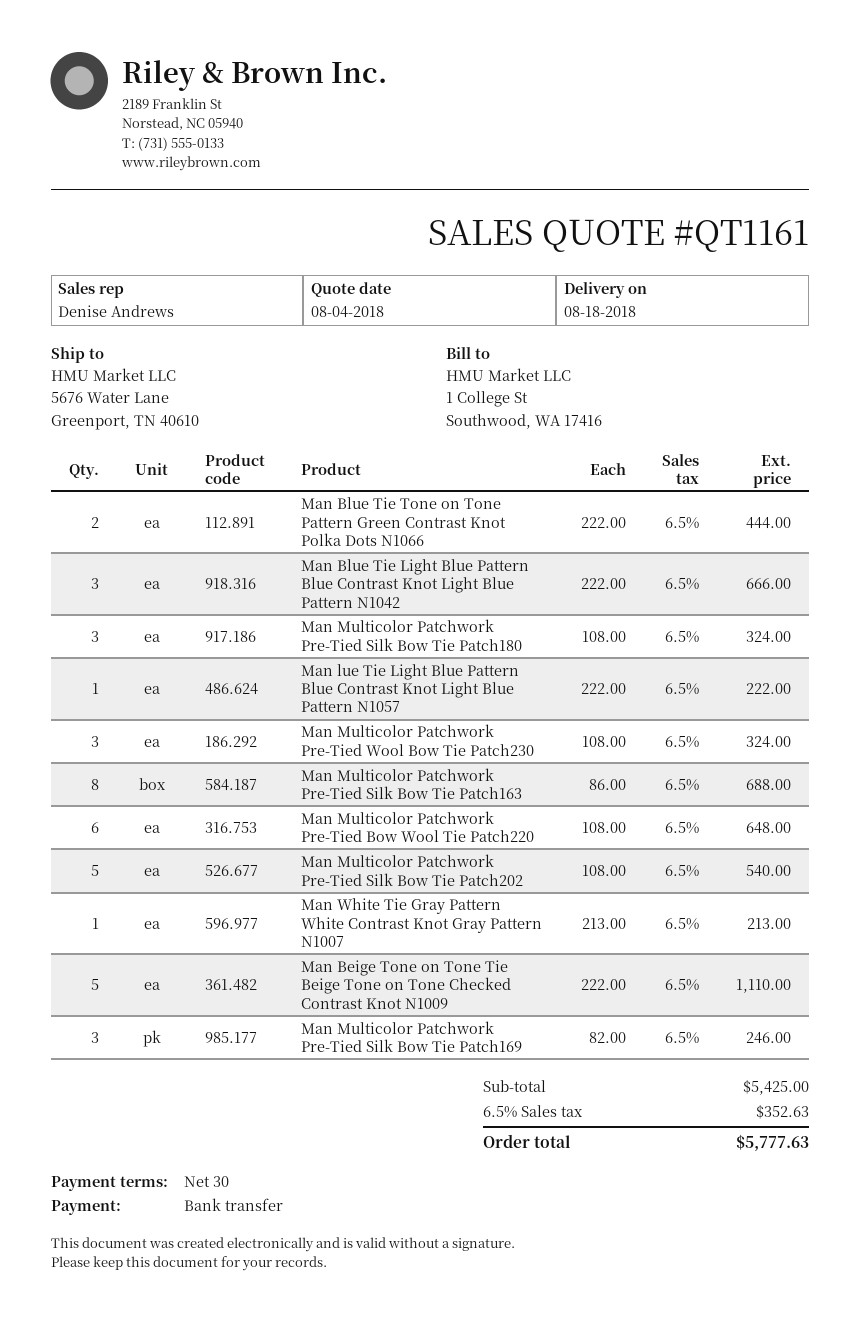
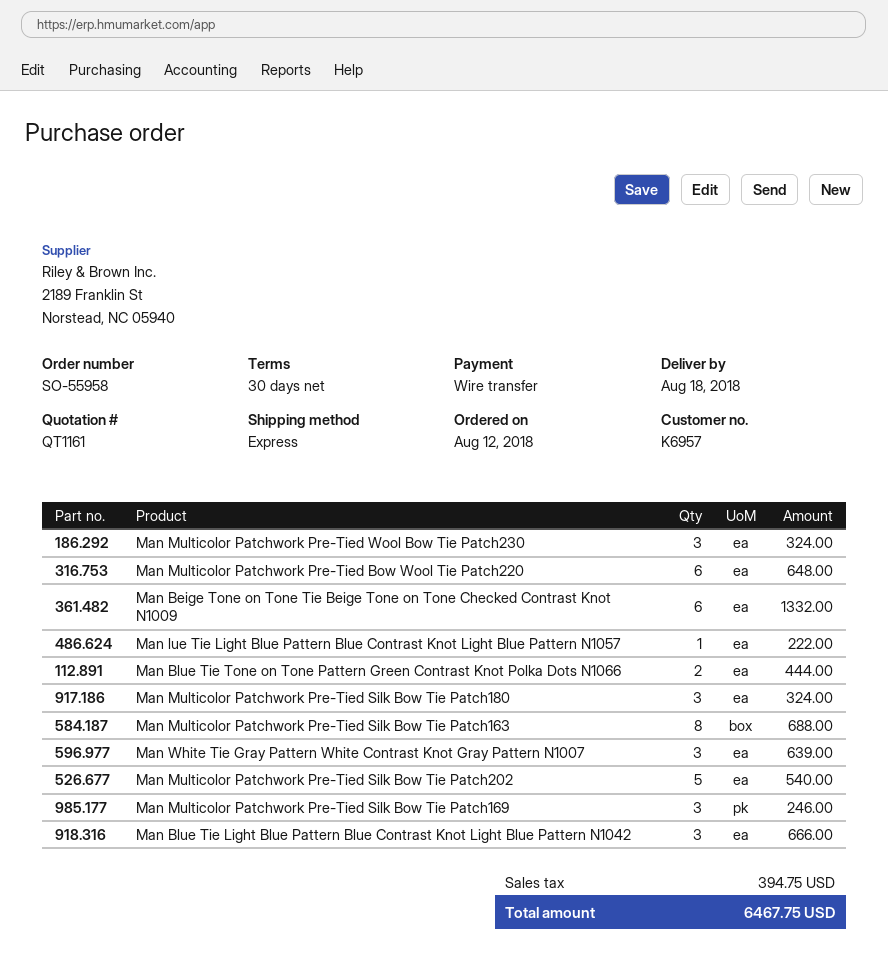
Man White Tie Gray Pattern White Contrast Knot Gray Pattern N1007: 1 for 213.00 -> 3 for 639.00
Man Beige Tone on Tone Tie Beige Tone on Tone Checked Contrast Knot N1009: 5 for 1110.00 -> 6 for 1332.00
tax: 352.63 -> 394.75
total: 5777.63 -> 6467.75

